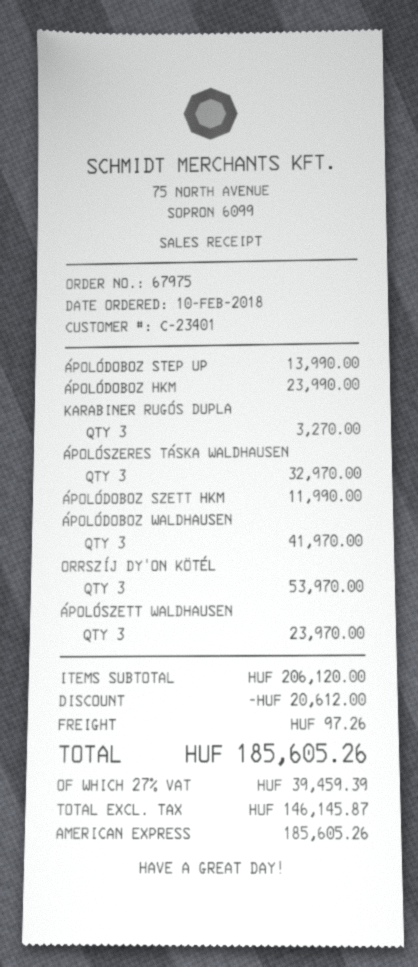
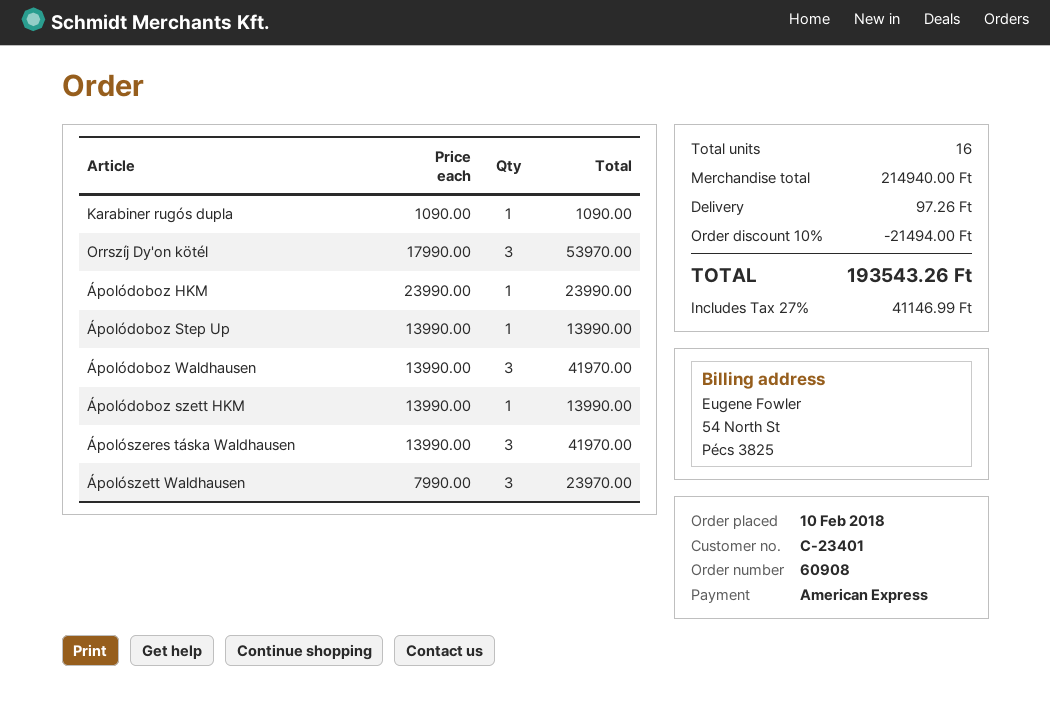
order number: 67975 -> 60908
KARABINER RUGÓS DUPLA: 3 for 3270.00 -> 1 for 1090.00
ÁPOLÓSZERES TÁSKA WALDHAUSEN: 3 for 32970.00 -> 3 for 41970.00
ÁPOLÓDOBOZ SZETT HKM: 1 for 11990.00 -> 1 for 13990.00
subtotal: 206120.00 -> 214940.00
discount: 20612.00 -> 21494.00
tax: 27% = 39459.39 -> 27% = 41146.99
total: 185605.26 -> 193543.26

